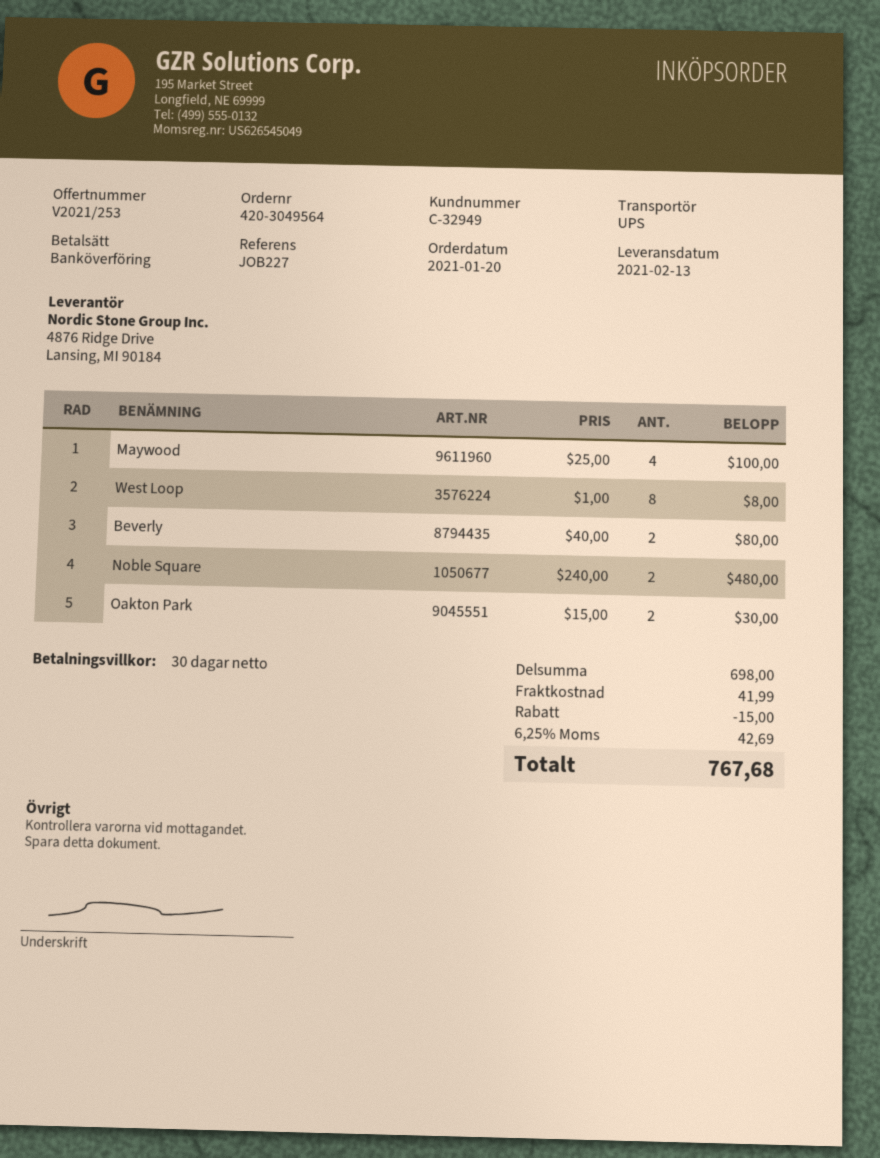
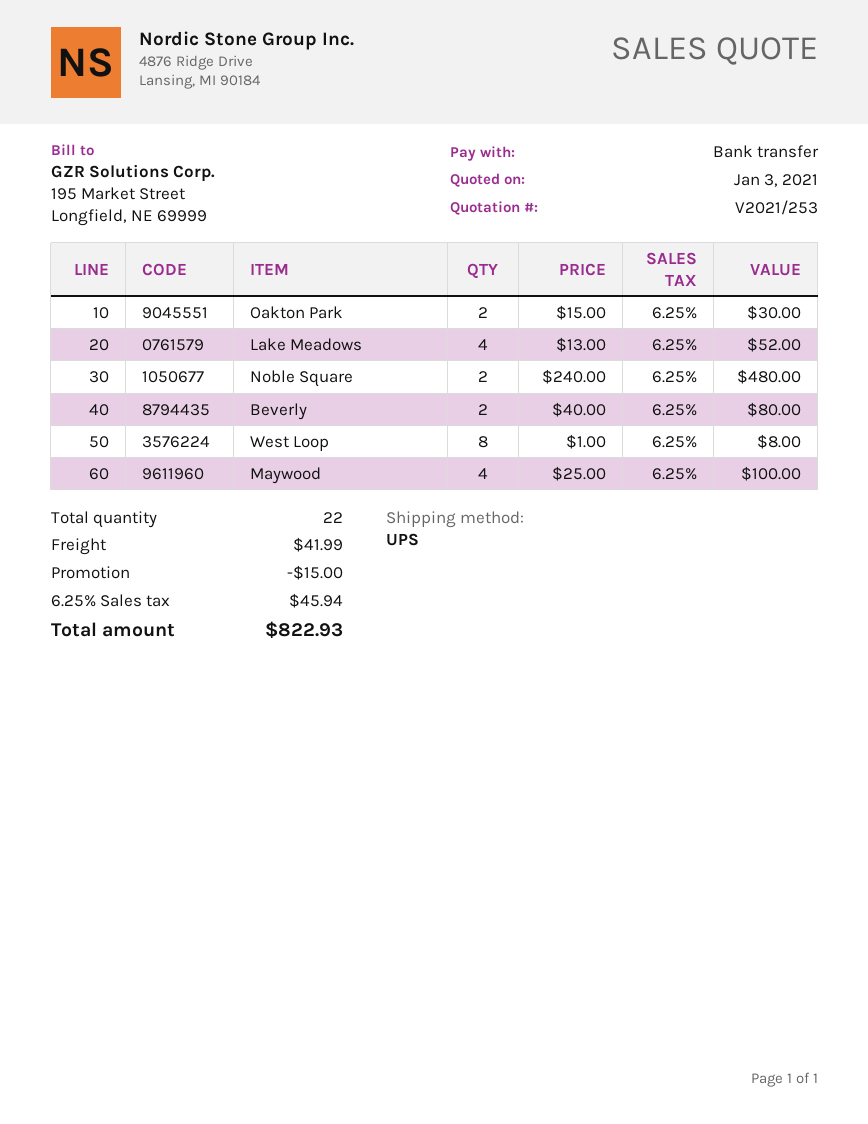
Lake Meadows: none -> 4 x 13.00 = 52.00
tax: 6.25% = 42.69 -> 6.25% = 45.94
total: 767.68 -> 822.93

